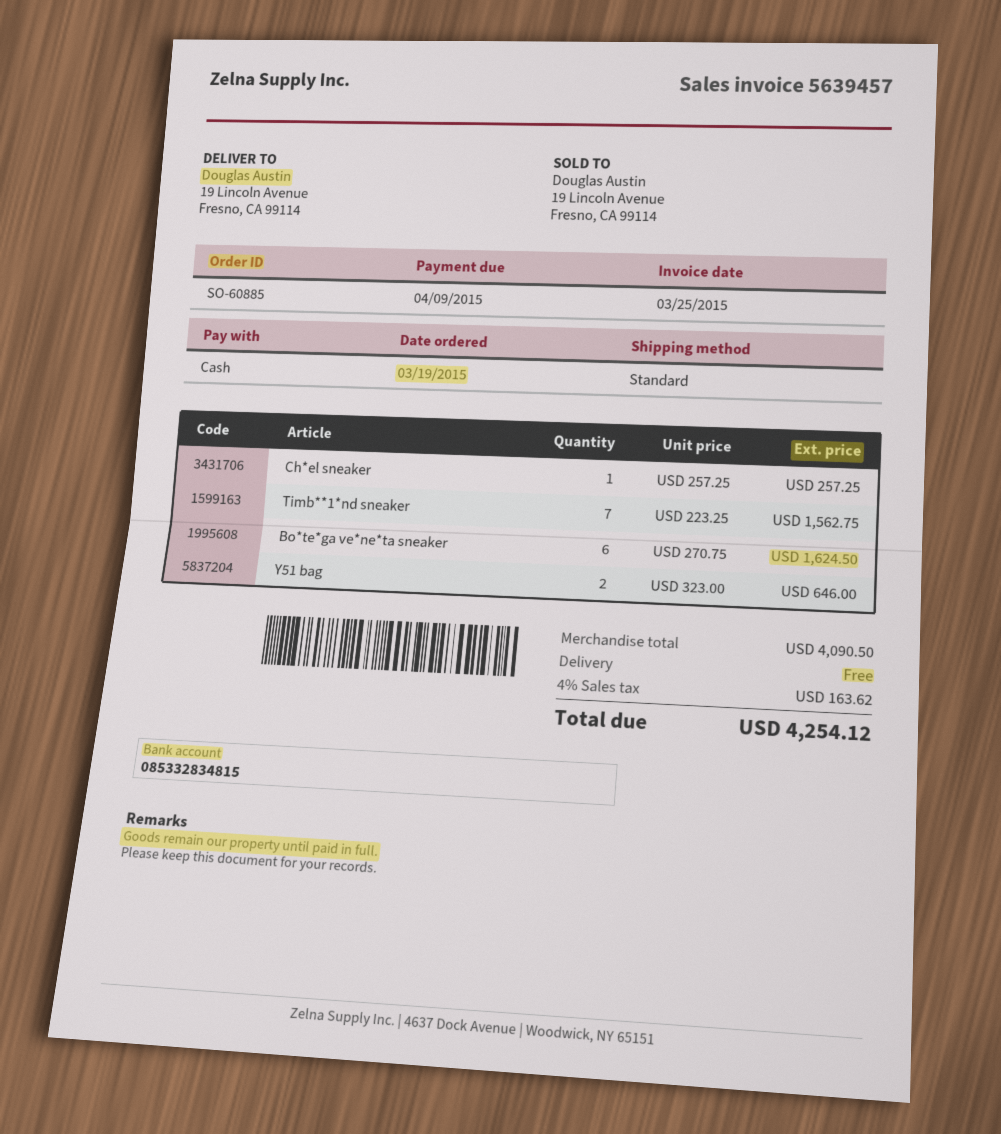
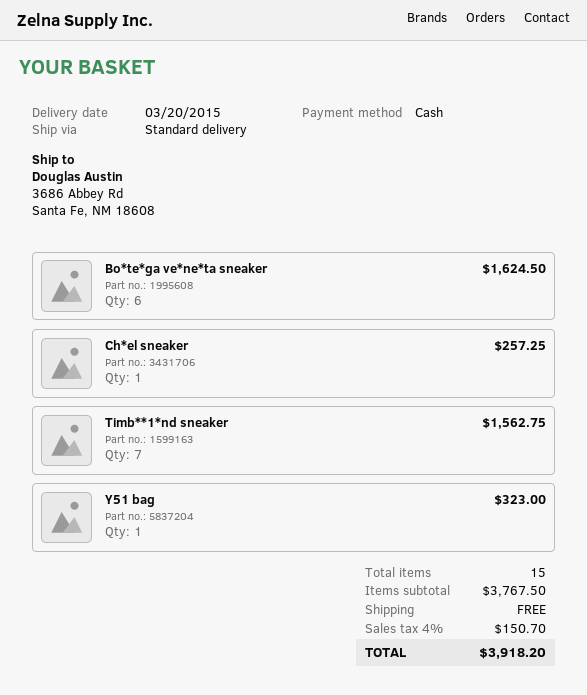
ship to: 19 Lincoln Avenue, Fresno, CA 99114 -> 3686 Abbey Rd, Santa Fe, NM 18608
Y51 bag: 2 for 646.00 -> 1 for 323.00
subtotal: 4090.50 -> 3767.50
tax: 4% = 163.62 -> 4% = 150.70
total: 4254.12 -> 3918.20

